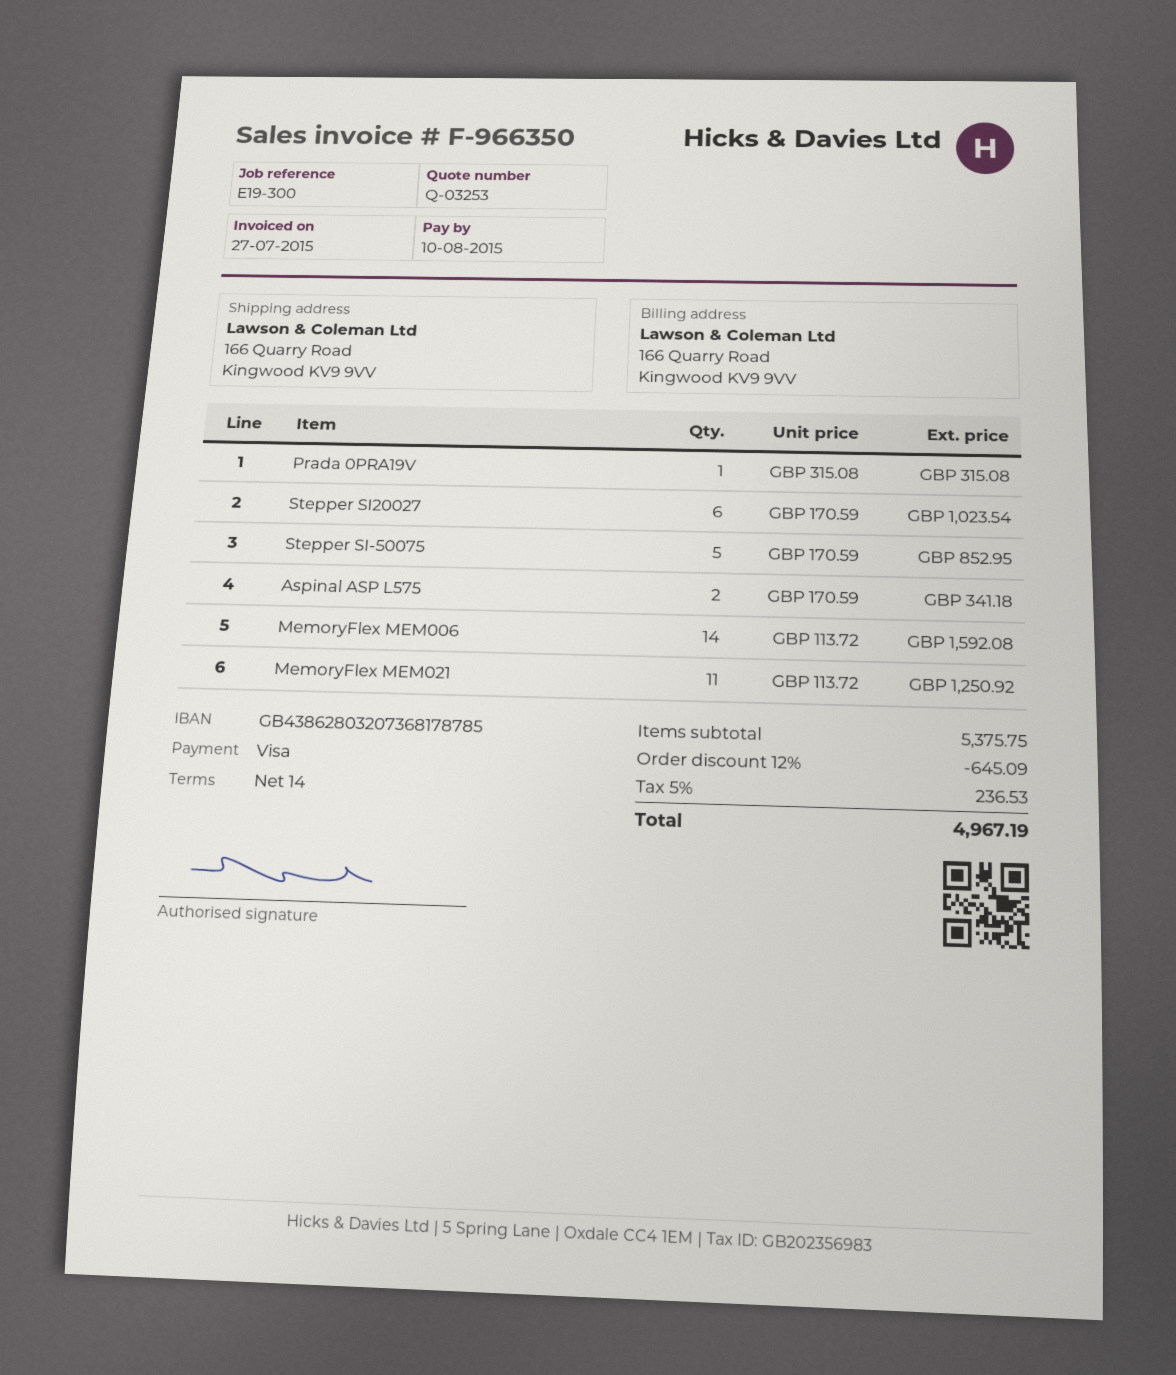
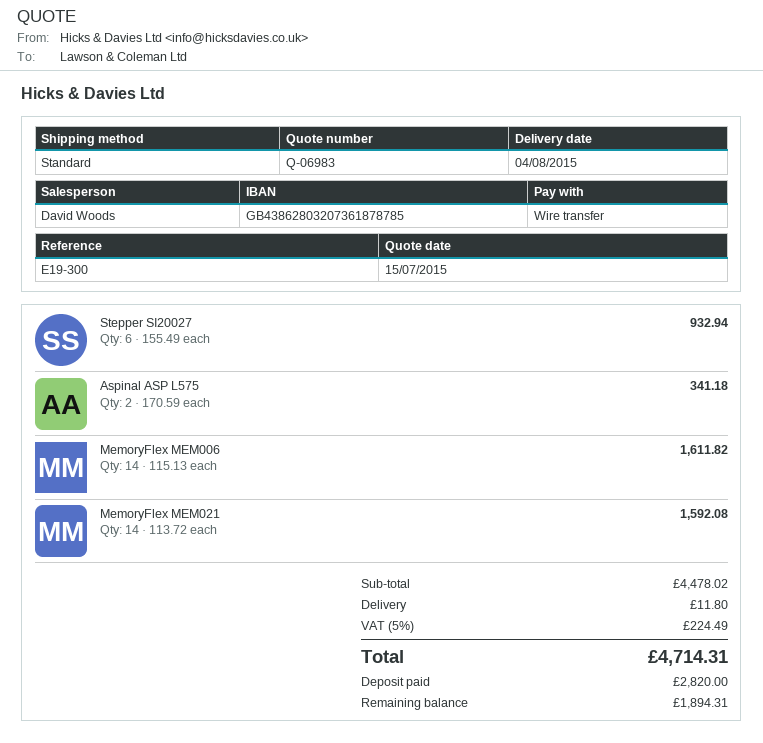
quote number: Q-03253 -> Q-06983
payment method: Visa -> bank transfer
bank account: GB43862803207368178785 -> GB43862803207361878785
Prada 0PRA19V: 1 x 315.08 = 315.08 -> none
Stepper SI20027: 6 x 170.59 = 1023.54 -> 6 x 155.49 = 932.94
Stepper SI-50075: 5 x 170.59 = 852.95 -> none
MemoryFlex MEM006: 14 x 113.72 = 1592.08 -> 14 x 115.13 = 1611.82
MemoryFlex MEM021: 11 x 113.72 = 1250.92 -> 14 x 113.72 = 1592.08
subtotal: 5375.75 -> 4478.02
discount: 12% = 645.09 -> none
shipping: none -> 11.80
tax: 5% = 236.53 -> 5% = 224.49
total: 4967.19 -> 4714.31

